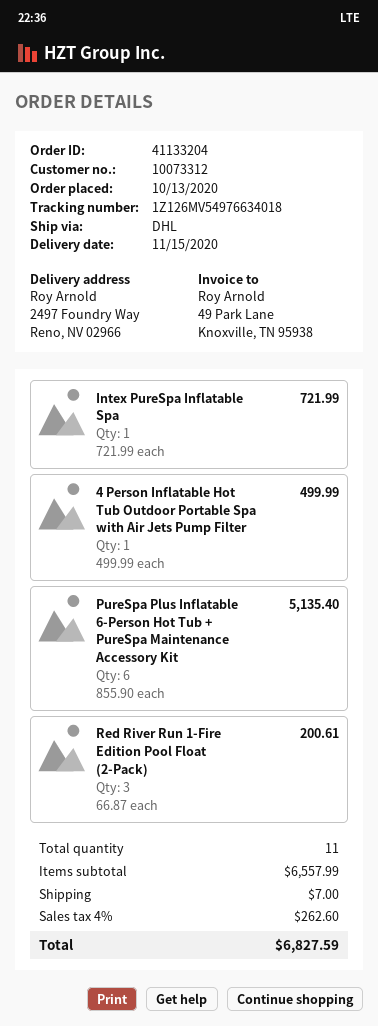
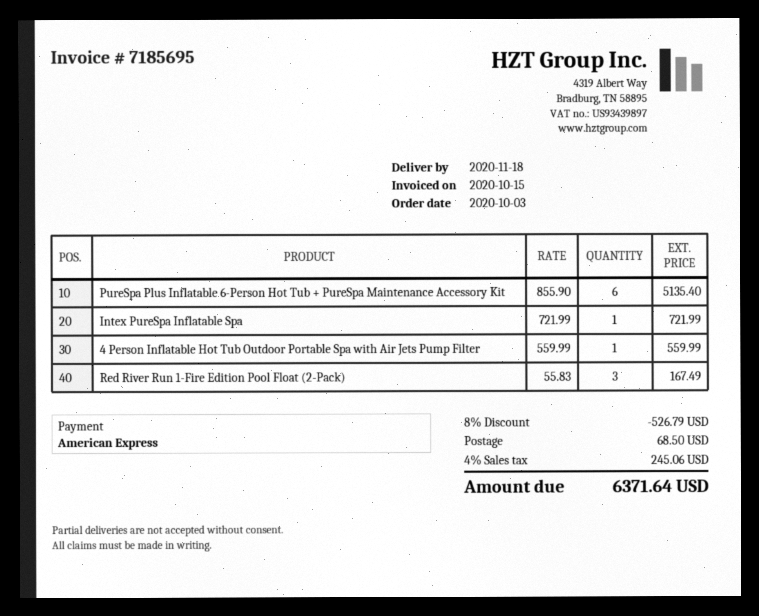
order date: 2020-10-13 -> 2020-10-03
delivery date: 2020-11-15 -> 2020-11-18
4 Person Inflatable Hot Tub Outdoor Portable Spa with Air Jets Pump Filter: 1 x 499.99 = 499.99 -> 1 x 559.99 = 559.99
Red River Run 1-Fire Edition Pool Float (2-Pack): 3 x 66.87 = 200.61 -> 3 x 55.83 = 167.49
discount: none -> 8% = 526.79
shipping: 7.00 -> 68.50
tax: 4% = 262.60 -> 4% = 245.06
total: 6827.59 -> 6371.64

